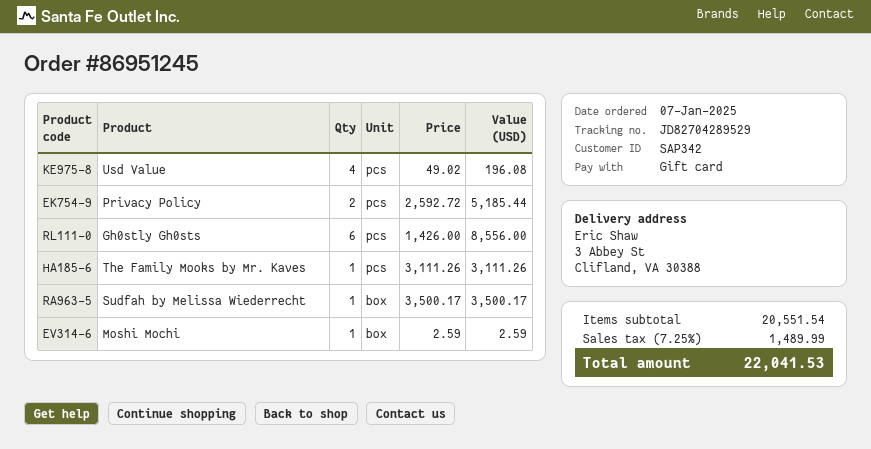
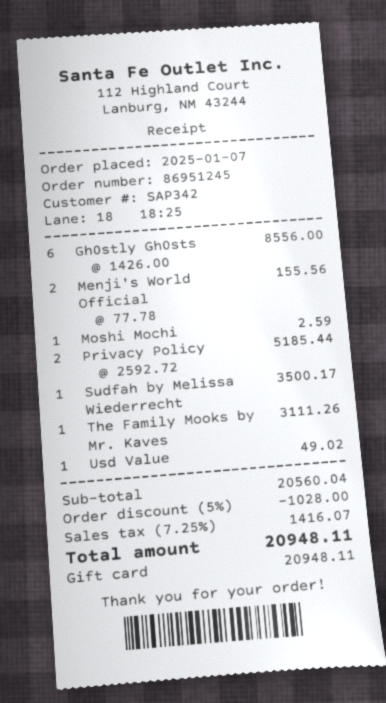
Usd Value: 4 x 49.02 = 196.08 -> 1 x 49.02 = 49.02
Menji's World Official: none -> 2 x 77.78 = 155.56
subtotal: 20551.54 -> 20560.04
discount: none -> 5% = 1028.00
tax: 7.25% = 1489.99 -> 7.25% = 1416.07
total: 22041.53 -> 20948.11

